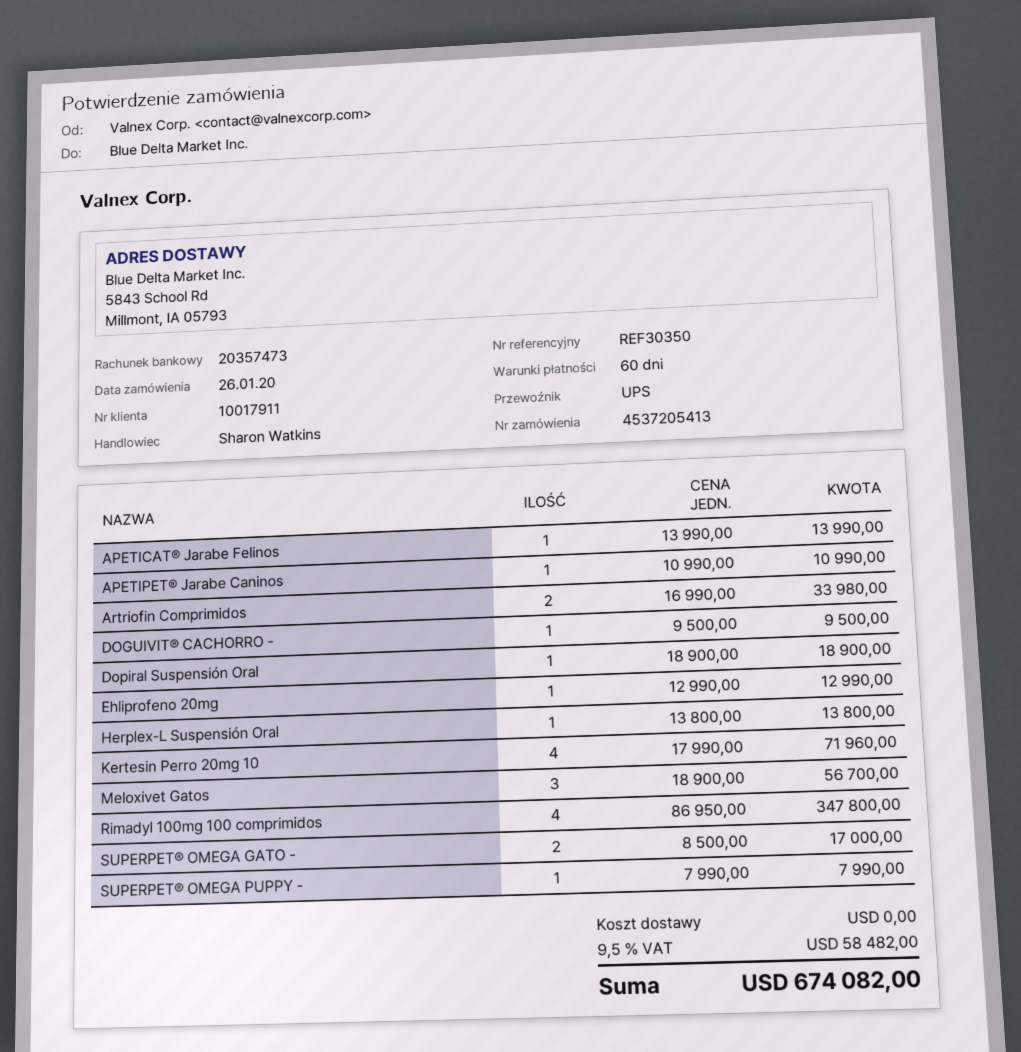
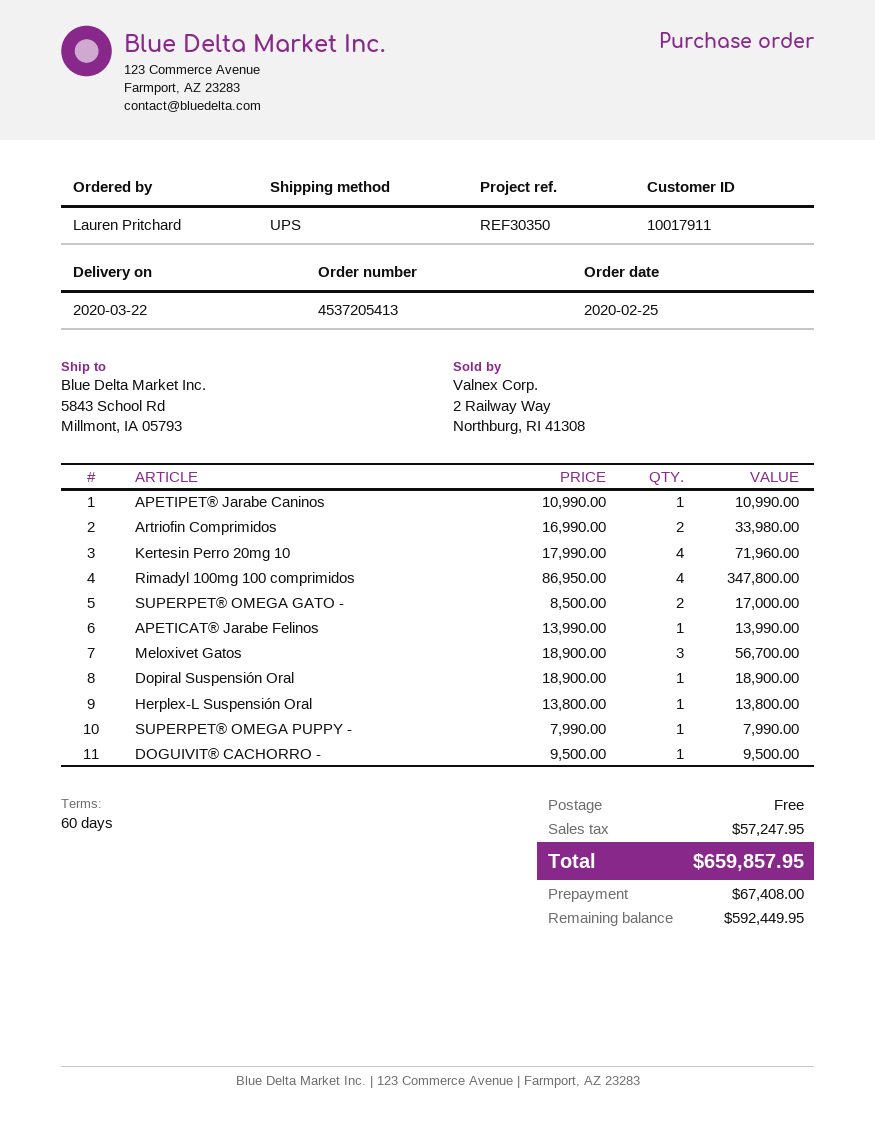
order date: 2020-01-26 -> 2020-02-25
Ehliprofeno 20mg: 1 x 12990.00 = 12990.00 -> none
tax: 58482.00 -> 57247.95
total: 674082.00 -> 659857.95

